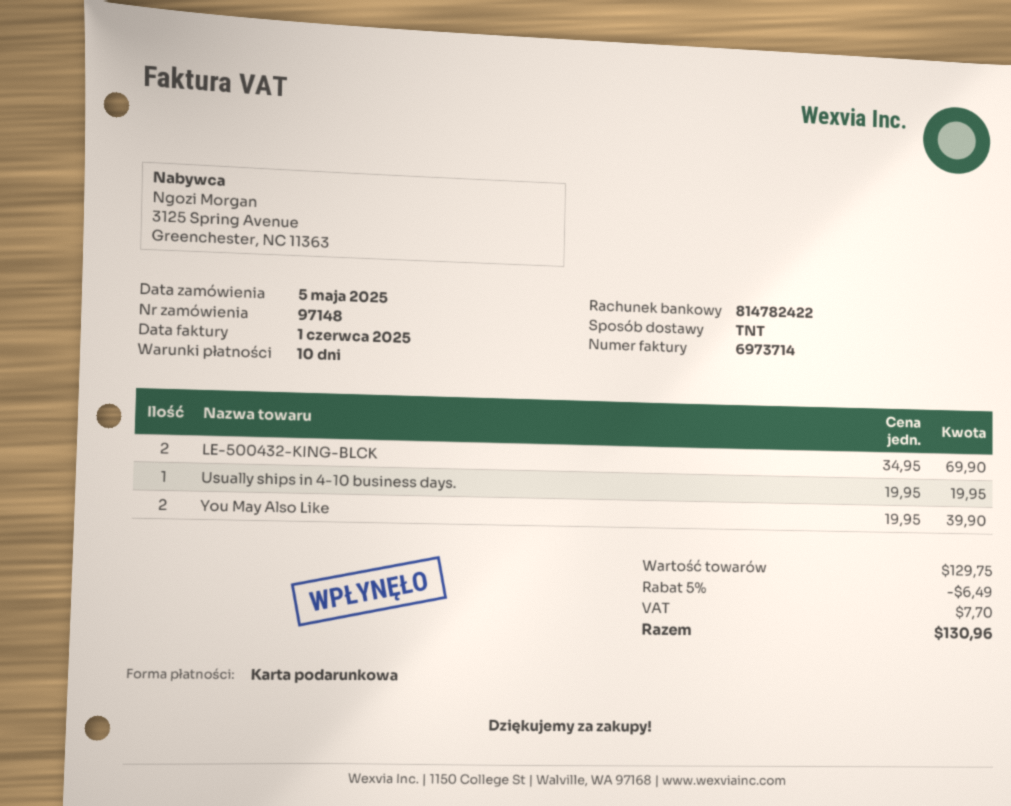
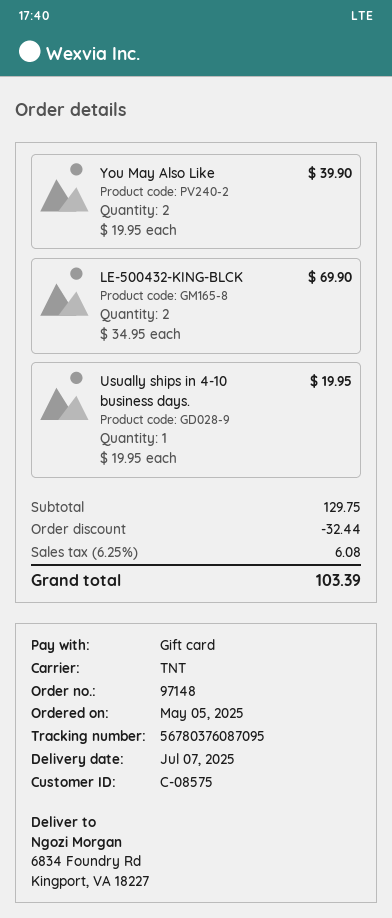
discount: 6.49 -> 32.44
tax: 7.70 -> 6.08
total: 130.96 -> 103.39

